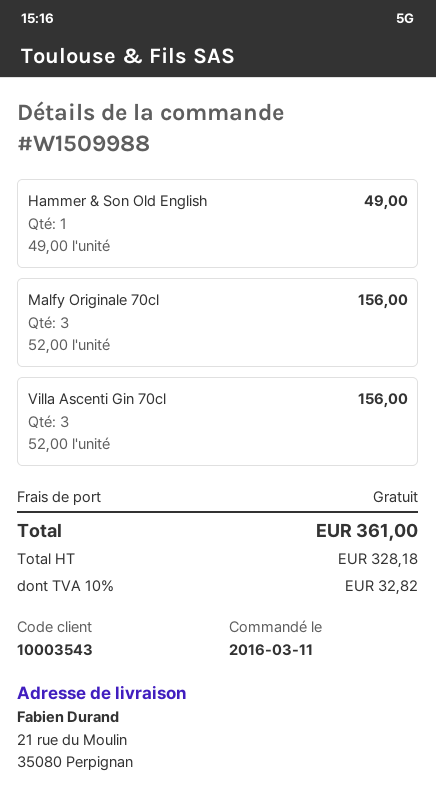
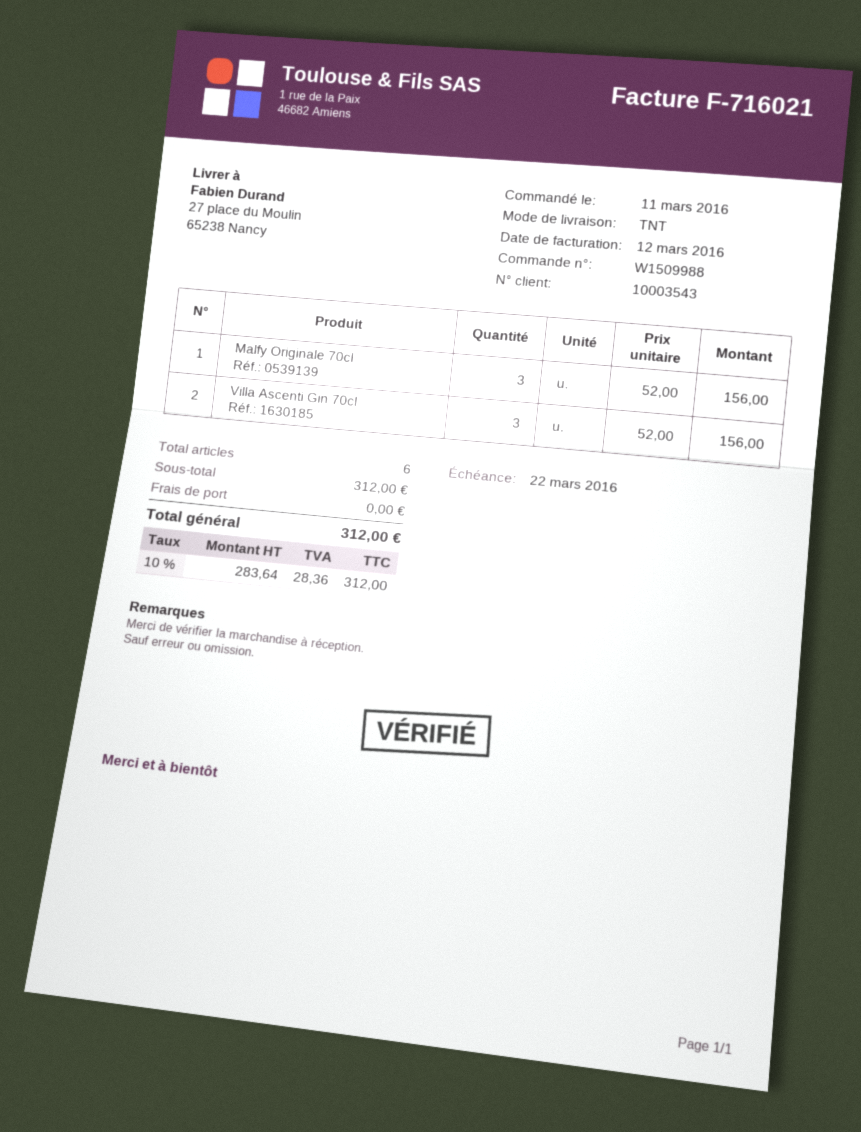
ship to: 21 rue du Moulin, 35080 Perpignan -> 27 place du Moulin, 65238 Nancy
Hammer & Son Old English: 1 x 49.00 = 49.00 -> none
net: 328.18 -> 283.64
tax: 10% = 32.82 -> 10% = 28.36
total: 361.00 -> 312.00

